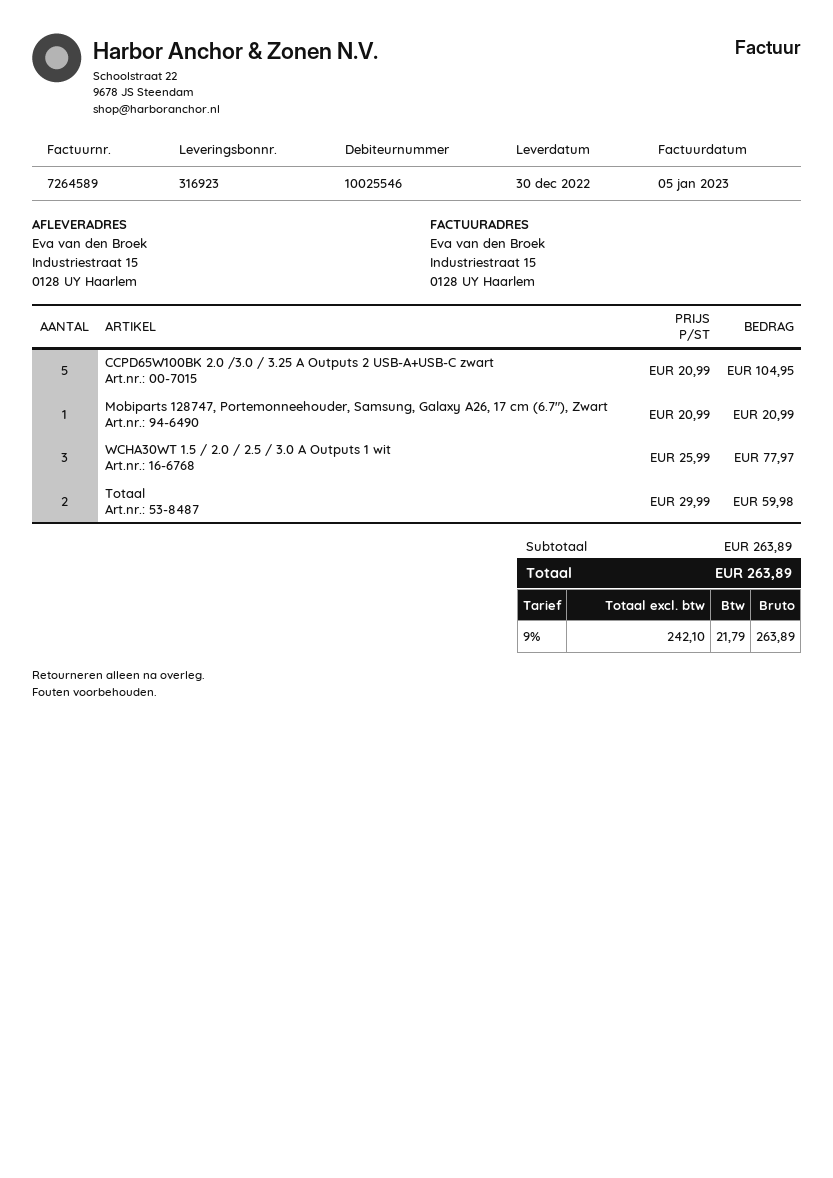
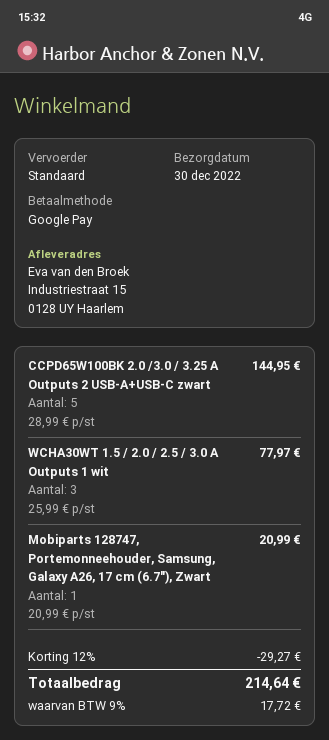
CCPD65W100BK 2.0 /3.0 / 3.25 A Outputs 2 USB-A+USB-C zwart: 5 x 20.99 = 104.95 -> 5 x 28.99 = 144.95
Totaal: 2 x 29.99 = 59.98 -> none
discount: none -> 12% = 29.27
tax: 9% = 21.79 -> 9% = 17.72
total: 263.89 -> 214.64

